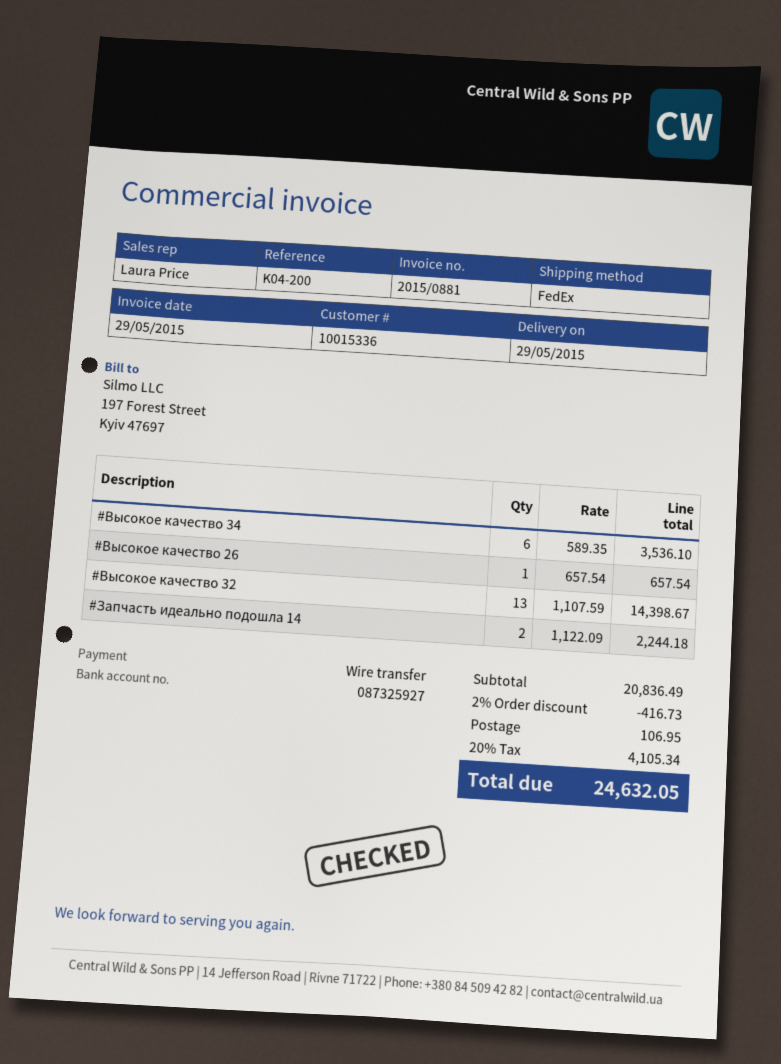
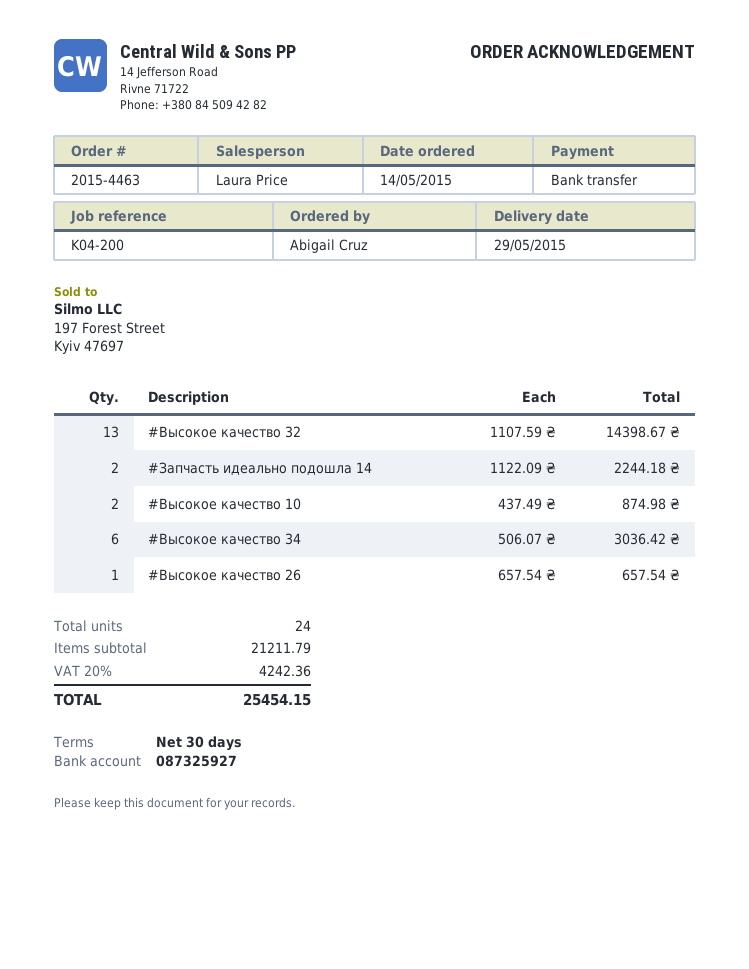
#Высокое качество 34: 6 x 589.35 = 3536.10 -> 6 x 506.07 = 3036.42
#Высокое качество 10: none -> 2 x 437.49 = 874.98
subtotal: 20836.49 -> 21211.79
discount: 2% = 416.73 -> none
shipping: 106.95 -> none
tax: 20% = 4105.34 -> 20% = 4242.36
total: 24632.05 -> 25454.15

